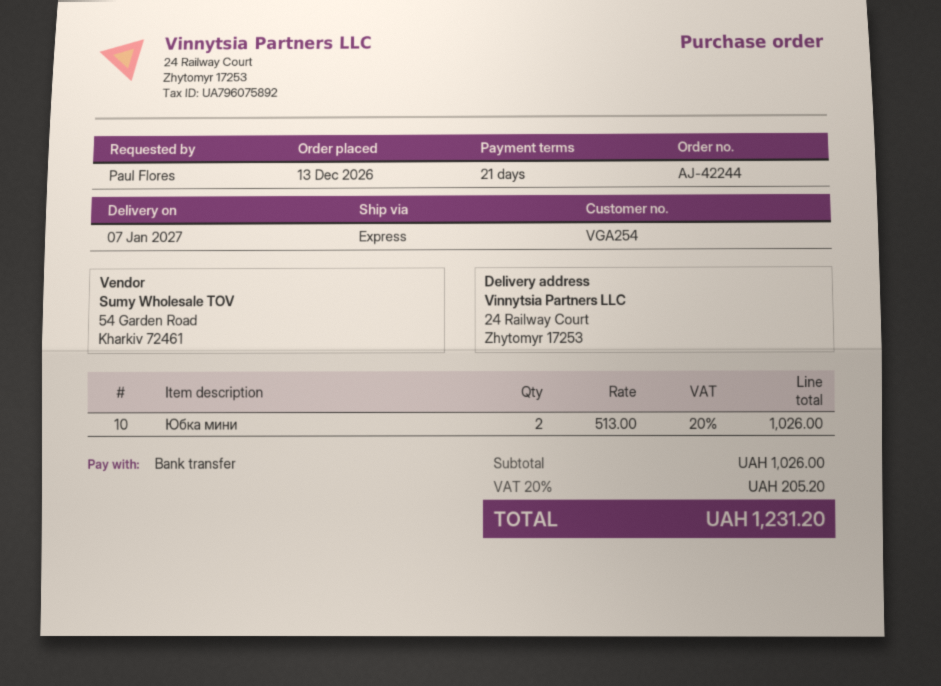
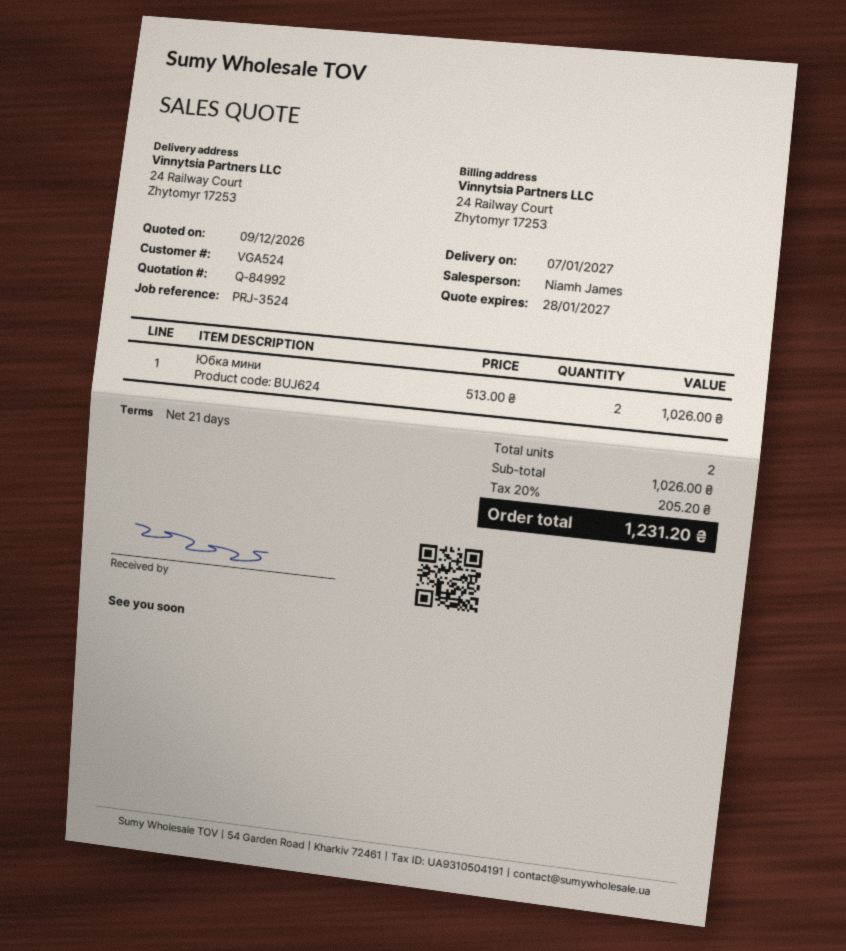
customer number: VGA254 -> VGA524

